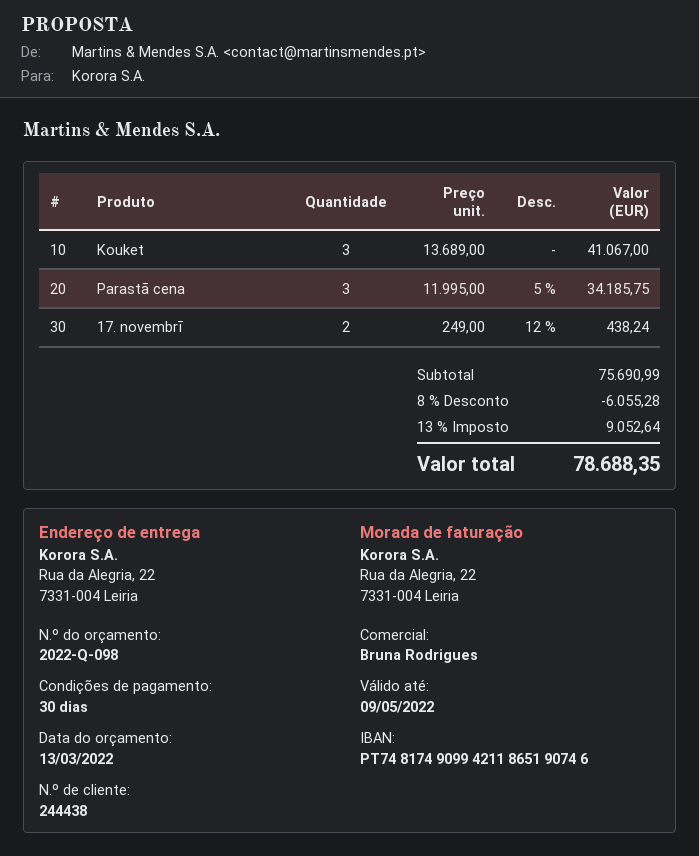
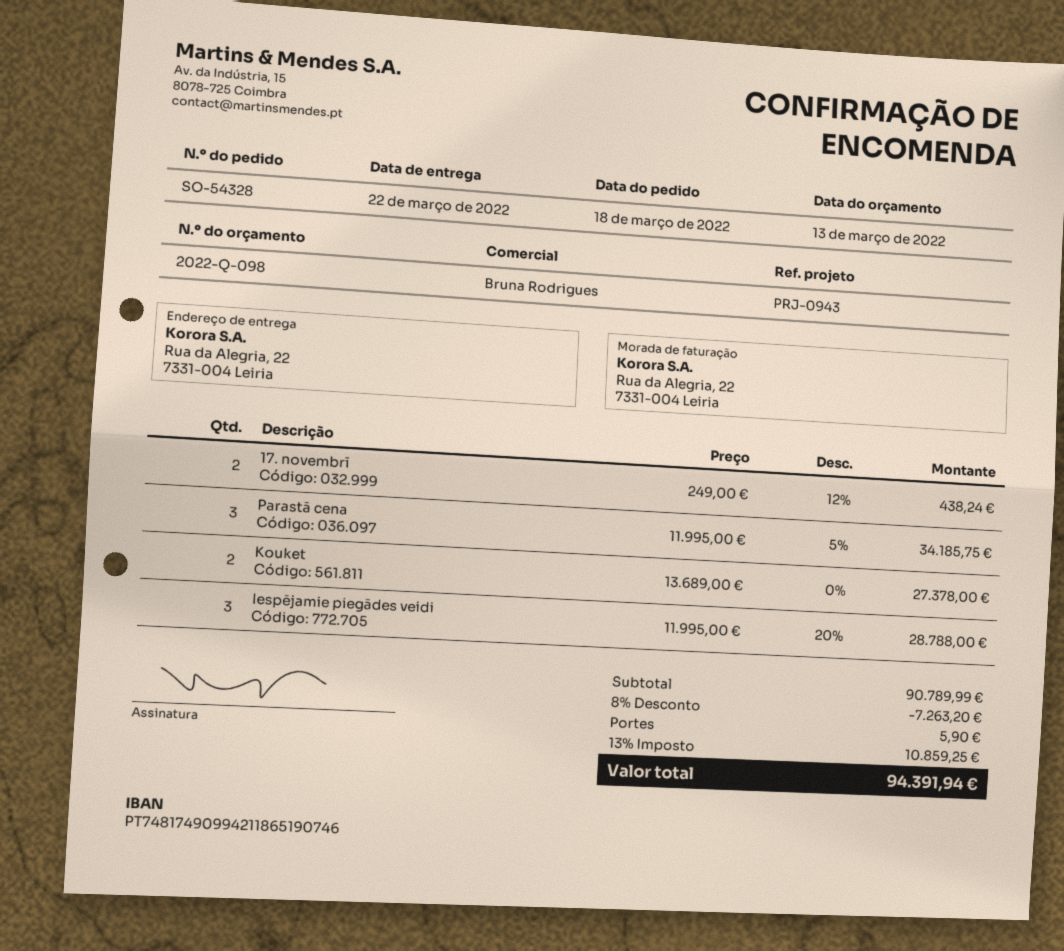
Kouket: 3 x 13689.00 = 41067.00 -> 2 x 13689.00 = 27378.00
Iespējamie piegādes veidi: none -> 3 x 11995.00 - 20% = 28788.00
subtotal: 75690.99 -> 90789.99
discount: 8% = 6055.28 -> 8% = 7263.20
shipping: none -> 5.90
tax: 13% = 9052.64 -> 13% = 10859.25
total: 78688.35 -> 94391.94

